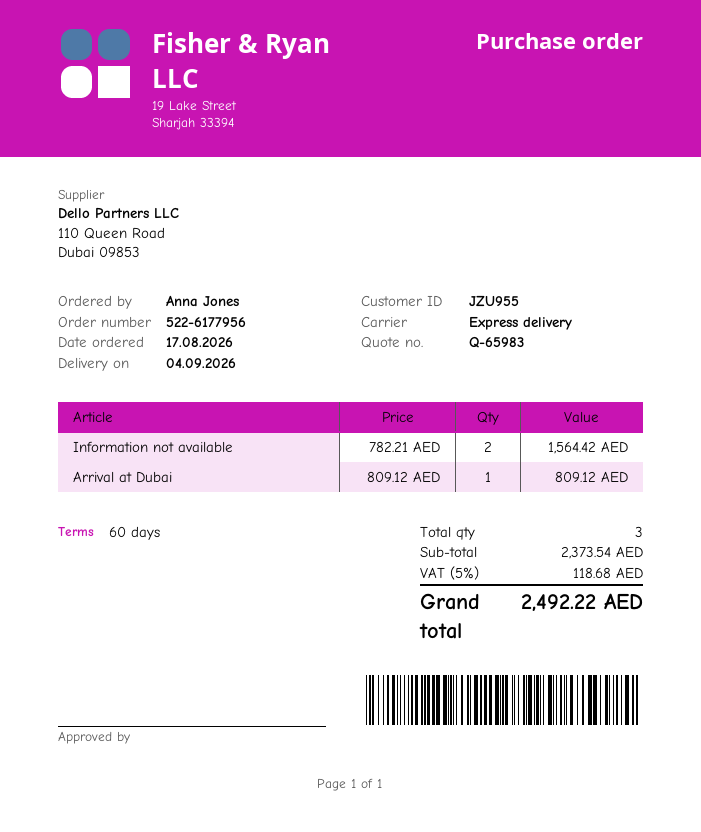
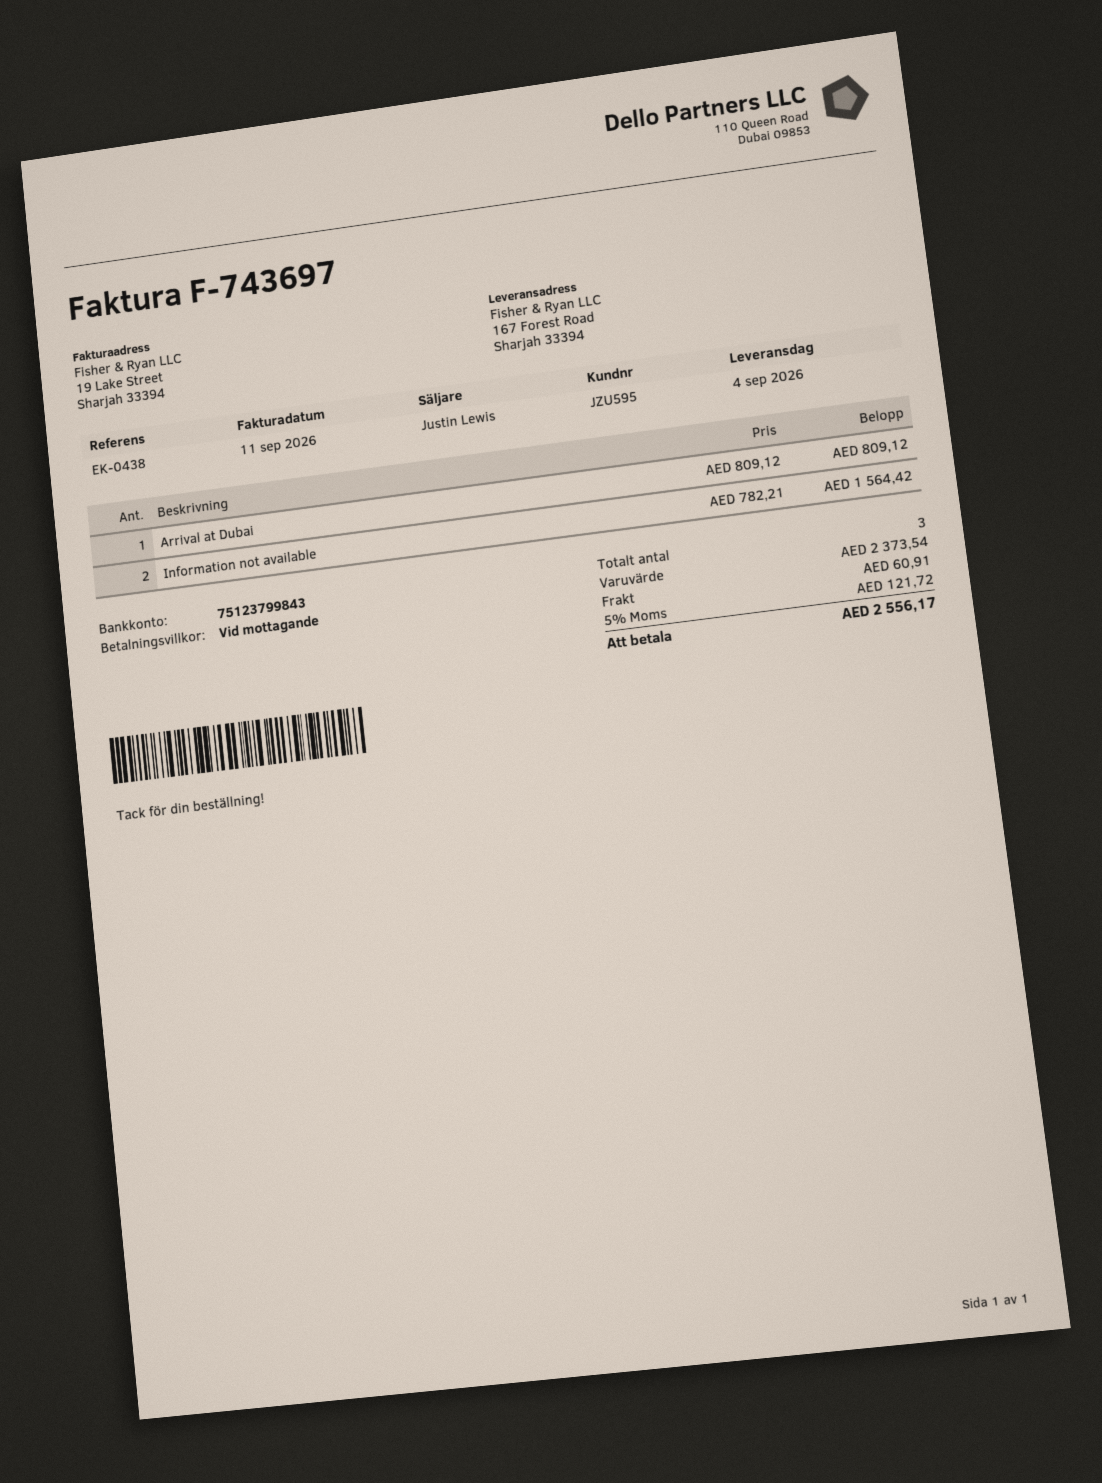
payment terms: 60 days -> on receipt
customer number: JZU955 -> JZU595
shipping: none -> 60.91
tax: 5% = 118.68 -> 5% = 121.72
total: 2492.22 -> 2556.17

